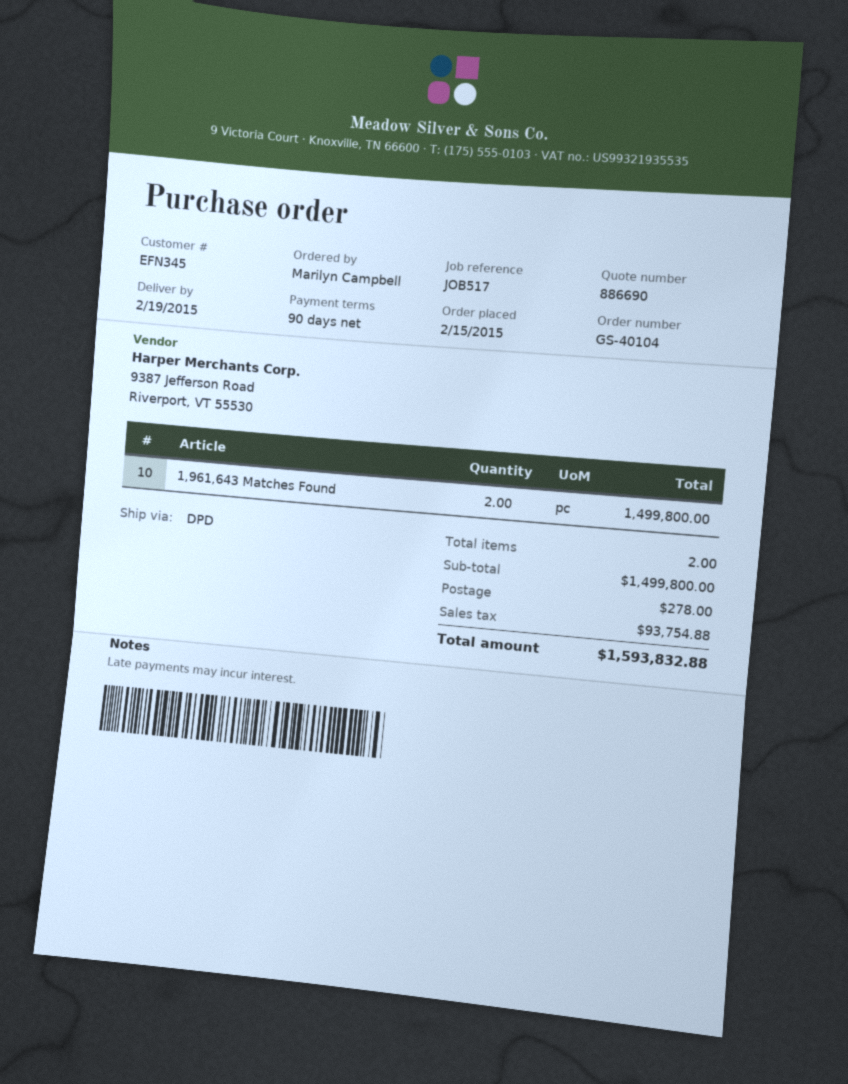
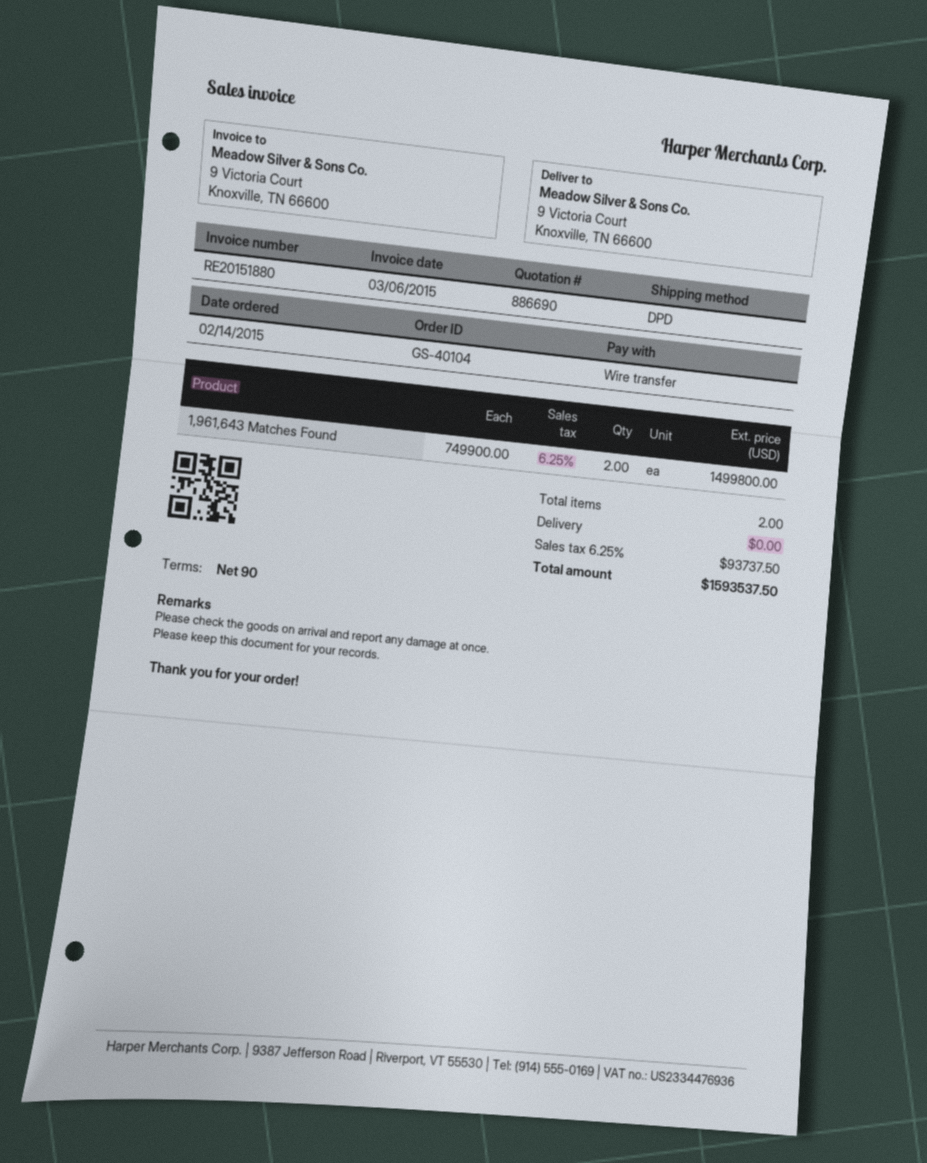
order date: 2015-02-15 -> 2015-02-14
shipping: 278.00 -> 0.00
tax: 93754.88 -> 93737.50
total: 1593832.88 -> 1593537.50

